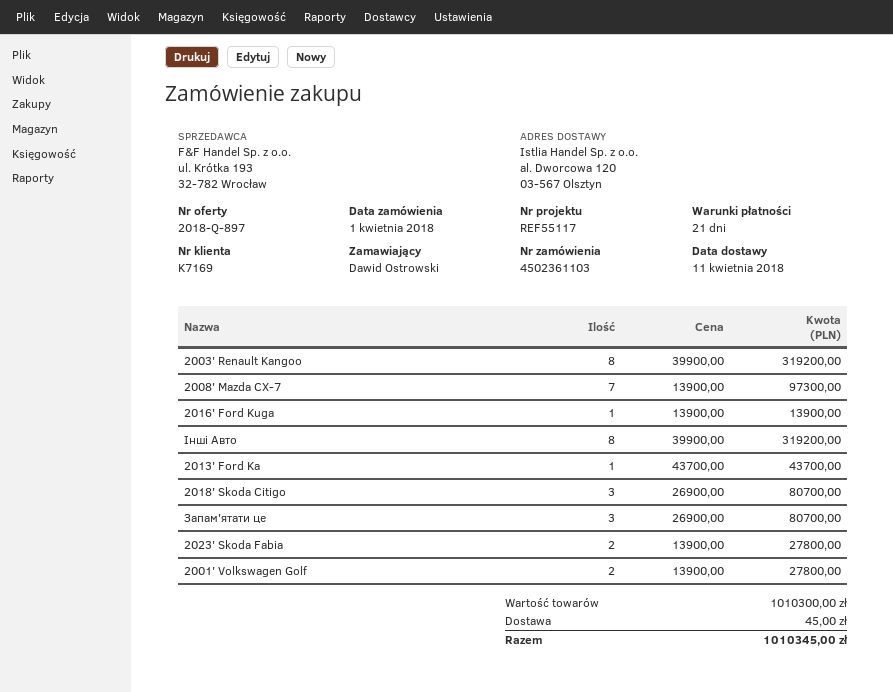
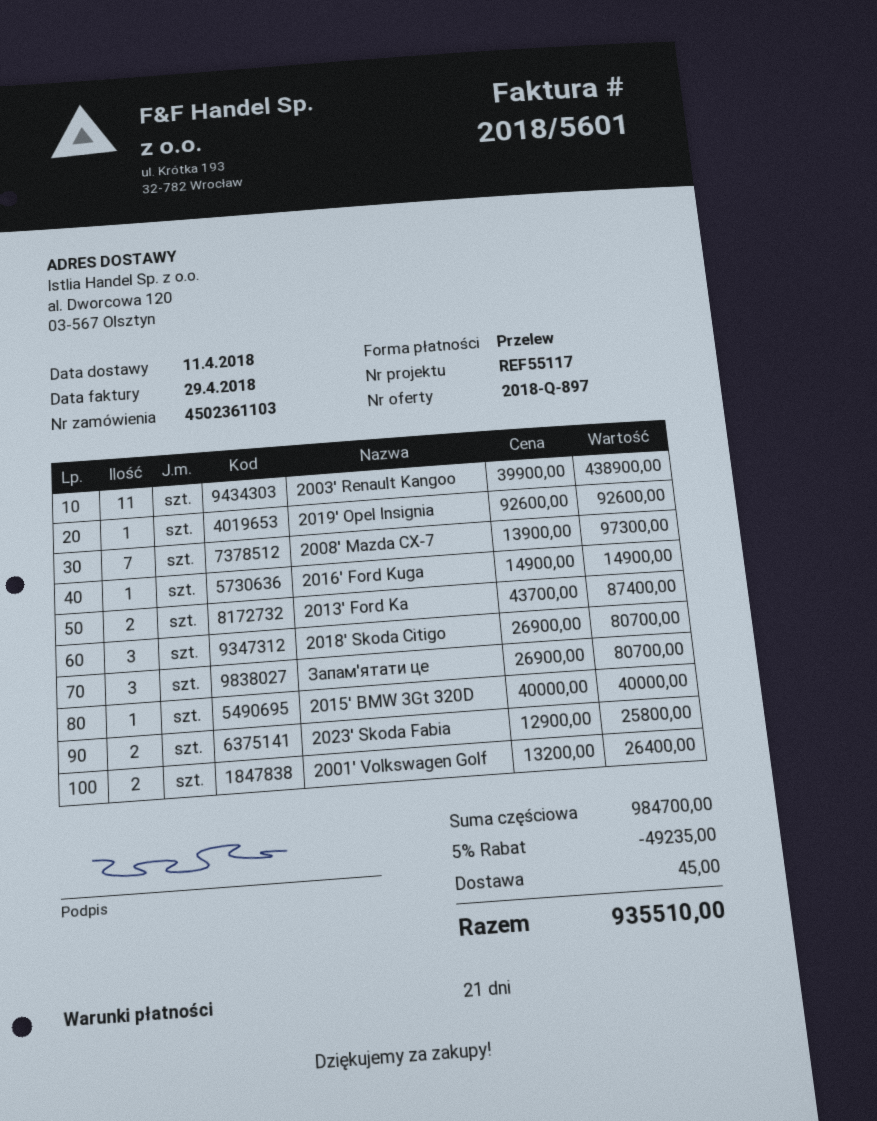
2003' Renault Kangoo: 8 x 39900.00 = 319200.00 -> 11 x 39900.00 = 438900.00
2016' Ford Kuga: 1 x 13900.00 = 13900.00 -> 1 x 14900.00 = 14900.00
Інші Авто: 8 x 39900.00 = 319200.00 -> none
2013' Ford Ka: 1 x 43700.00 = 43700.00 -> 2 x 43700.00 = 87400.00
2023' Skoda Fabia: 2 x 13900.00 = 27800.00 -> 2 x 12900.00 = 25800.00
2001' Volkswagen Golf: 2 x 13900.00 = 27800.00 -> 2 x 13200.00 = 26400.00
2019' Opel Insignia: none -> 1 x 92600.00 = 92600.00
2015' BMW 3Gt 320D: none -> 1 x 40000.00 = 40000.00
subtotal: 1010300.00 -> 984700.00
discount: none -> 5% = 49235.00
total: 1010345.00 -> 935510.00

